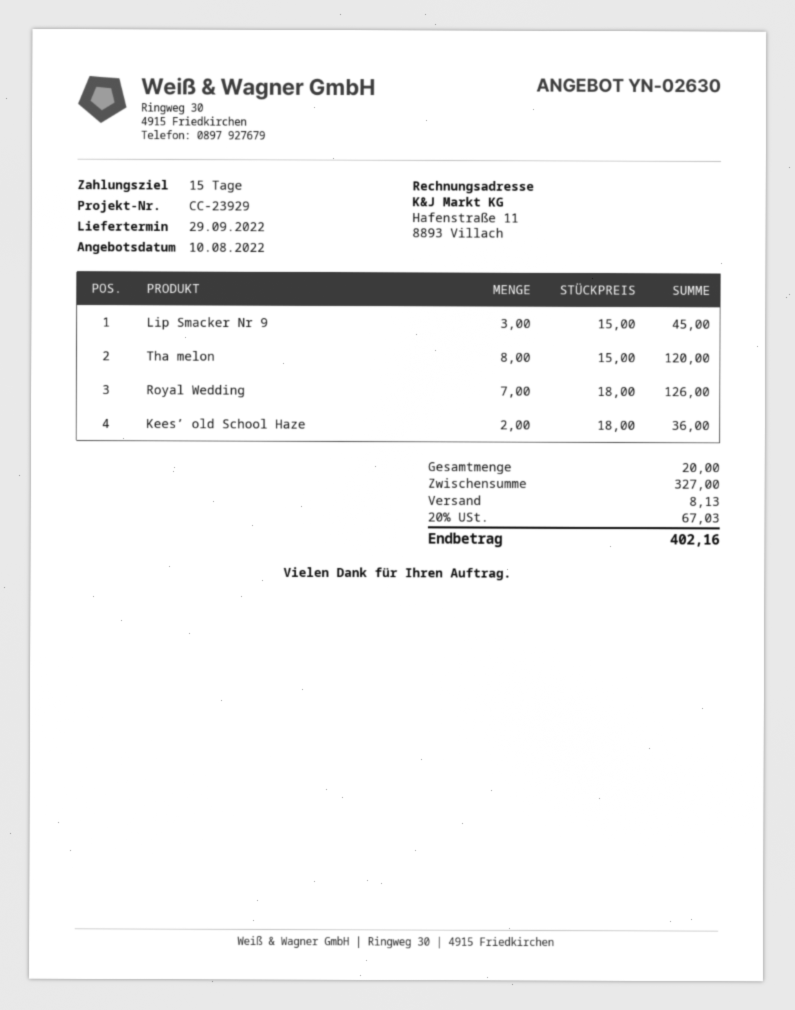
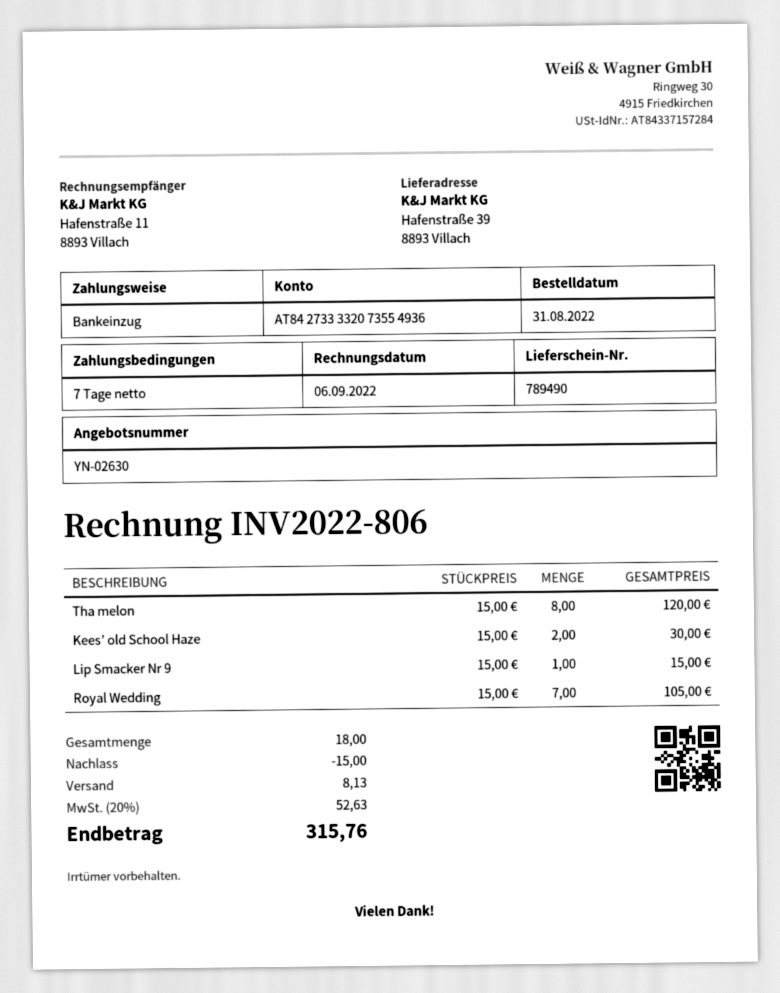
payment terms: 15 days -> 7 days
Lip Smacker Nr 9: 3 x 15.00 = 45.00 -> 1 x 15.00 = 15.00
Royal Wedding: 7 x 18.00 = 126.00 -> 7 x 15.00 = 105.00
Kees’ old School Haze: 2 x 18.00 = 36.00 -> 2 x 15.00 = 30.00
total quantity: 20 -> 18
discount: none -> 15.00
tax: 20% = 67.03 -> 20% = 52.63
total: 402.16 -> 315.76

